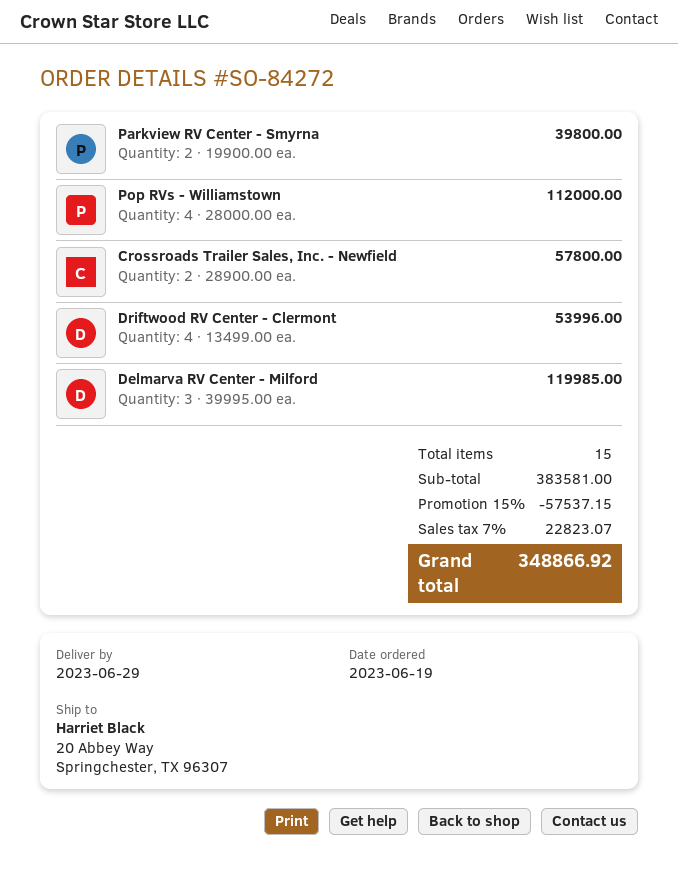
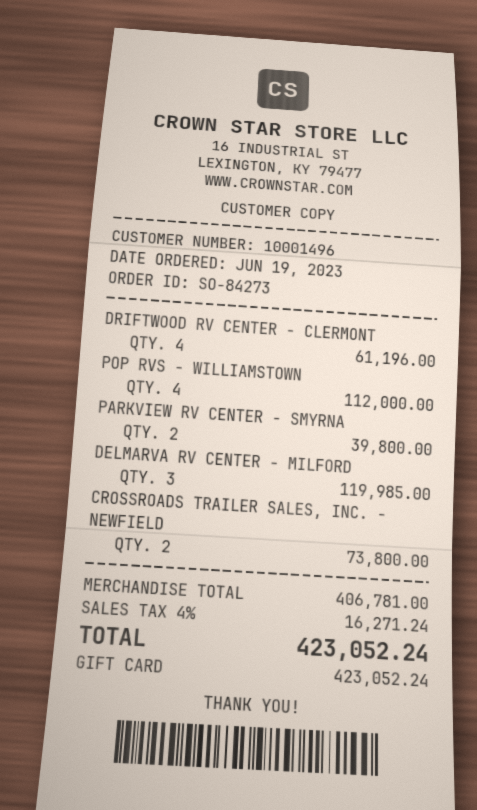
order number: SO-84272 -> SO-84273
Crossroads Trailer Sales, Inc. - Newfield: 2 for 57800.00 -> 2 for 73800.00
Driftwood RV Center - Clermont: 4 for 53996.00 -> 4 for 61196.00
subtotal: 383581.00 -> 406781.00
discount: 15% = 57537.15 -> none
tax: 7% = 22823.07 -> 4% = 16271.24
total: 348866.92 -> 423052.24

